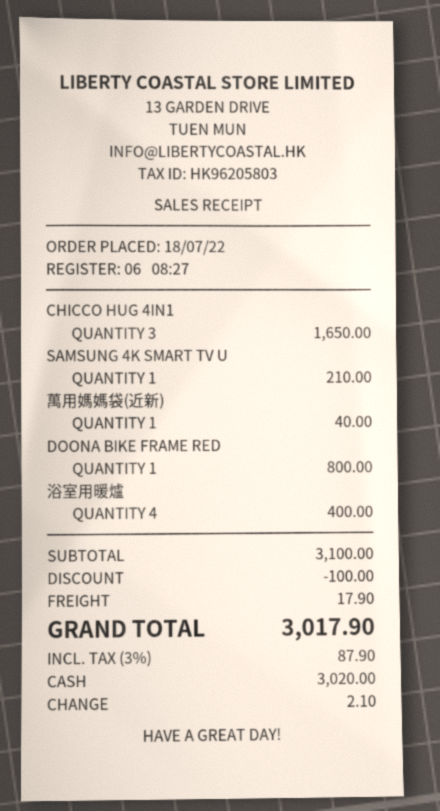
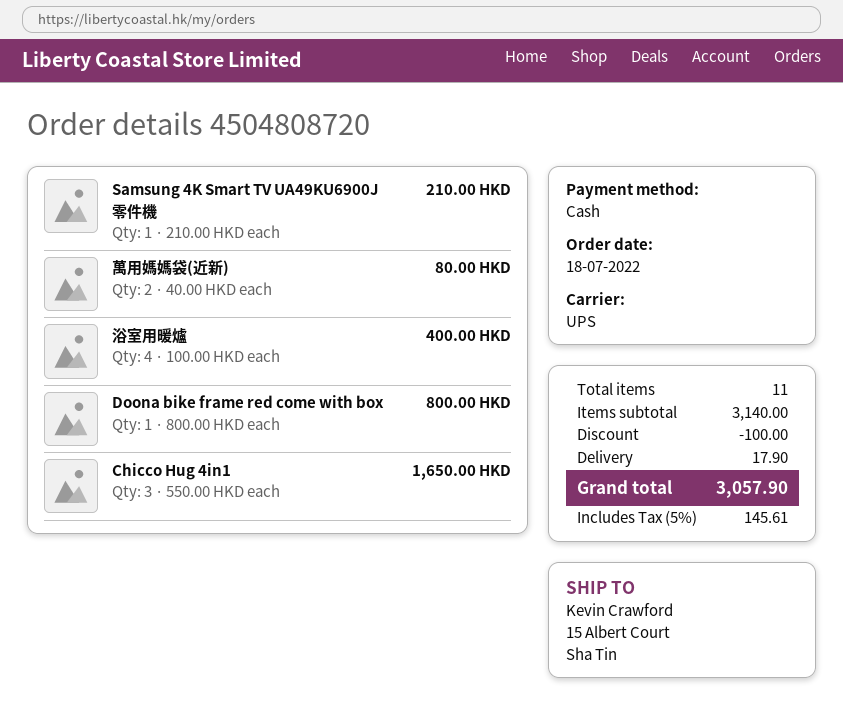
萬用媽媽袋(近新): 1 for 40.00 -> 2 for 80.00
subtotal: 3100.00 -> 3140.00
tax: 3% = 87.90 -> 5% = 145.61
total: 3017.90 -> 3057.90

